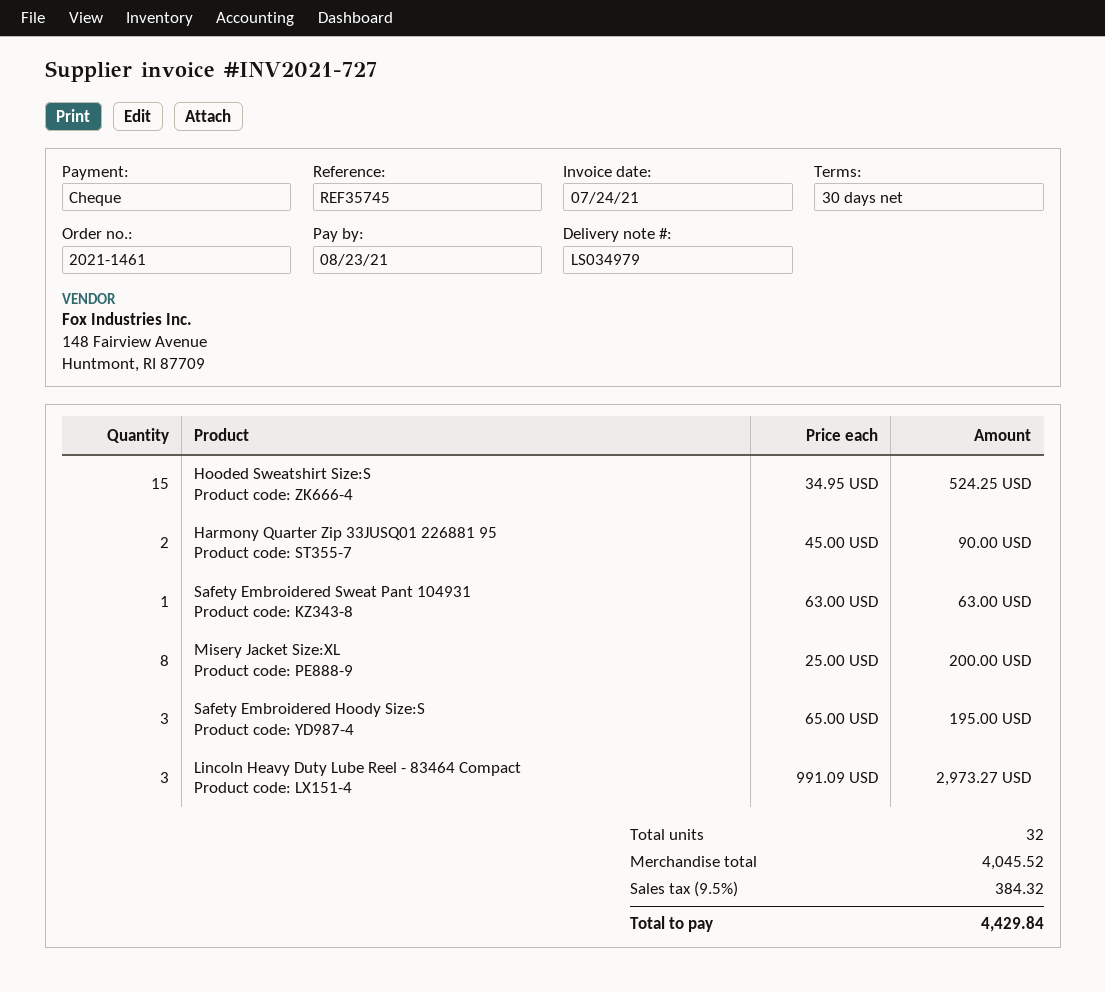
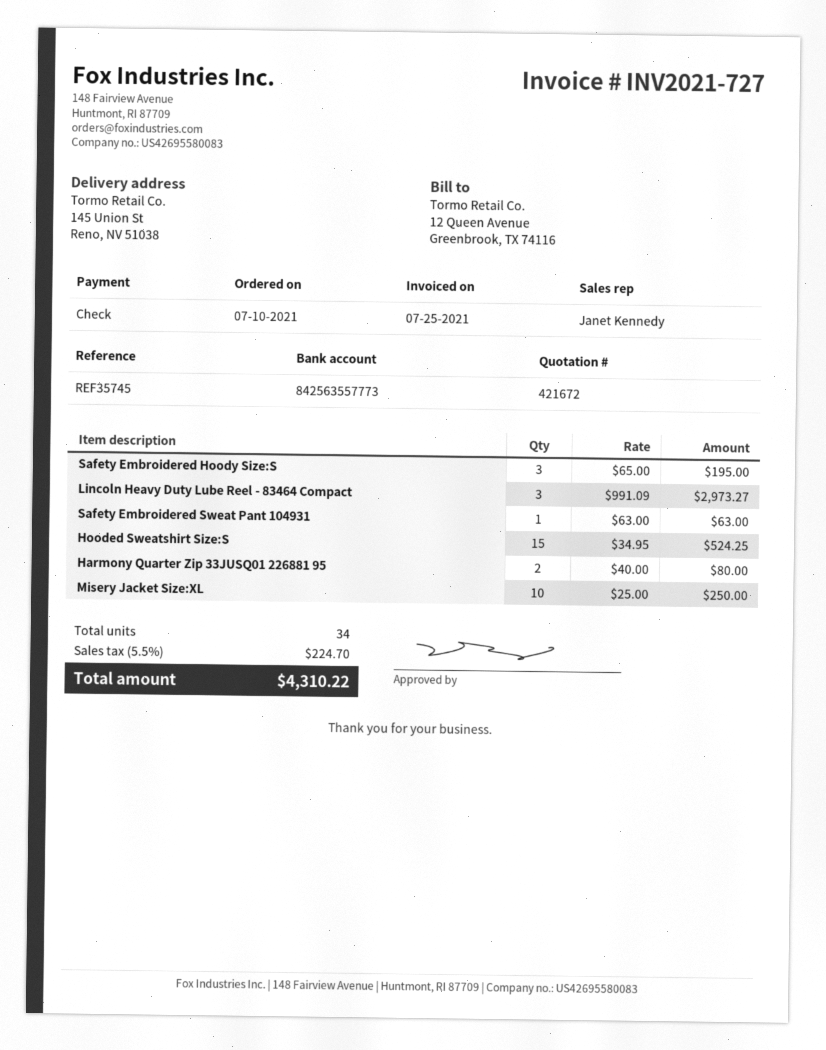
invoice date: 2021-07-24 -> 2021-07-25
Harmony Quarter Zip 33JUSQ01 226881 95: 2 x 45.00 = 90.00 -> 2 x 40.00 = 80.00
Misery Jacket Size:XL: 8 x 25.00 = 200.00 -> 10 x 25.00 = 250.00
total quantity: 32 -> 34
tax: 9.5% = 384.32 -> 5.5% = 224.70
total: 4429.84 -> 4310.22

